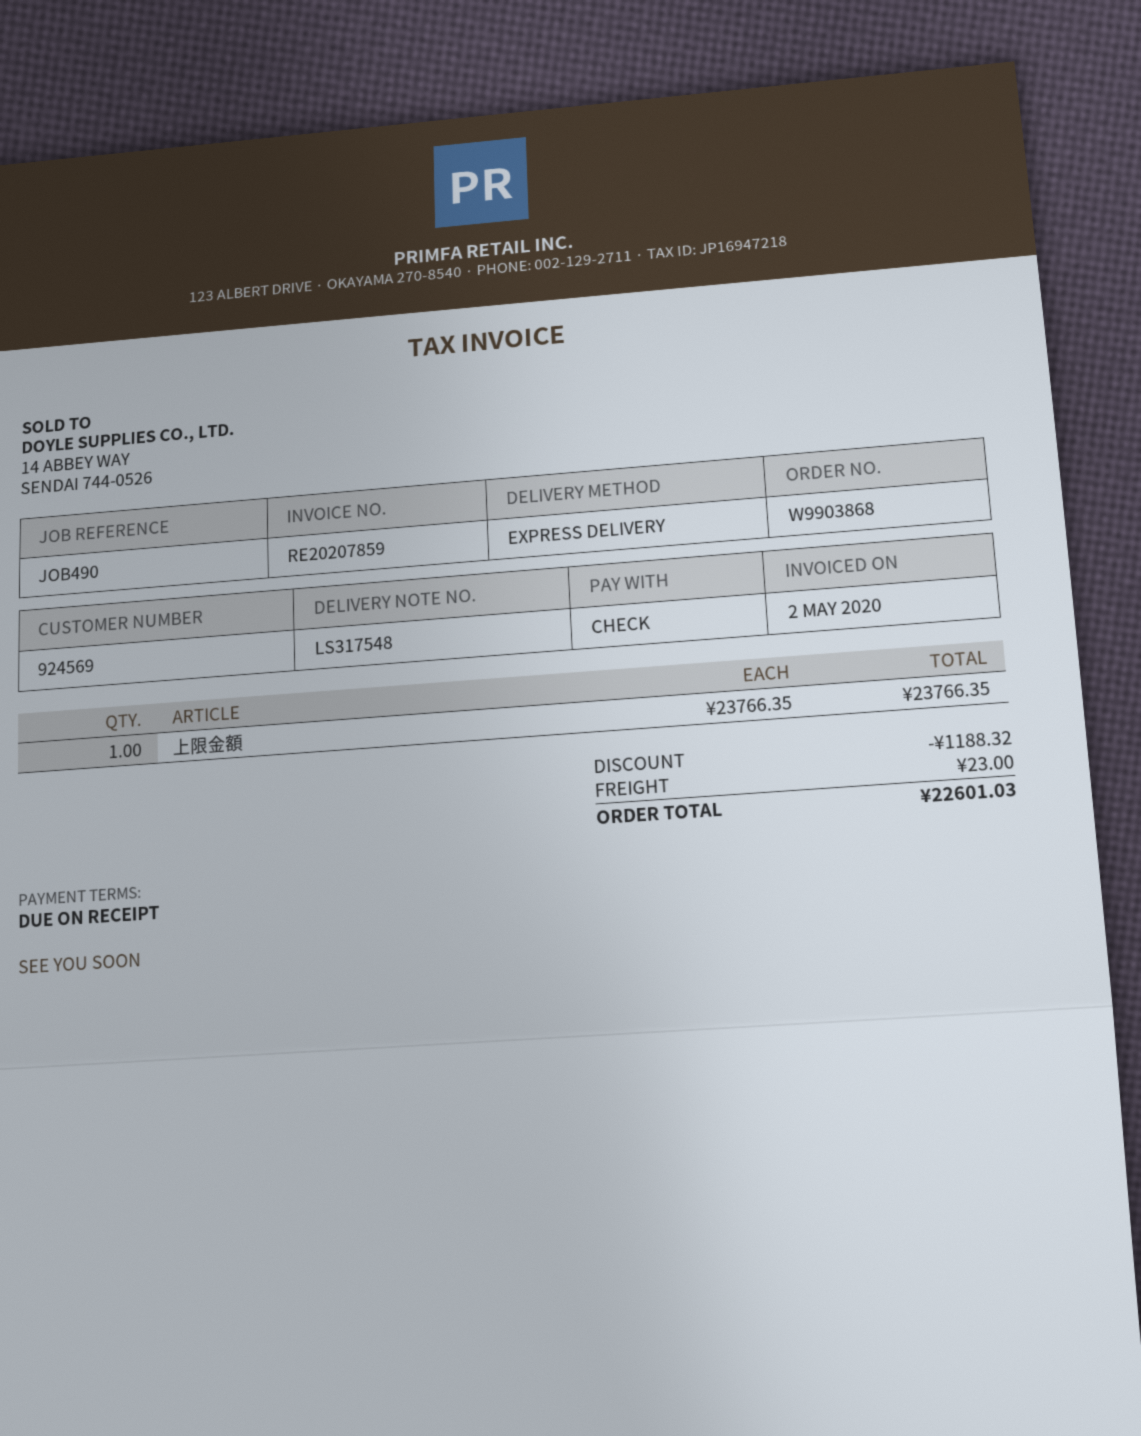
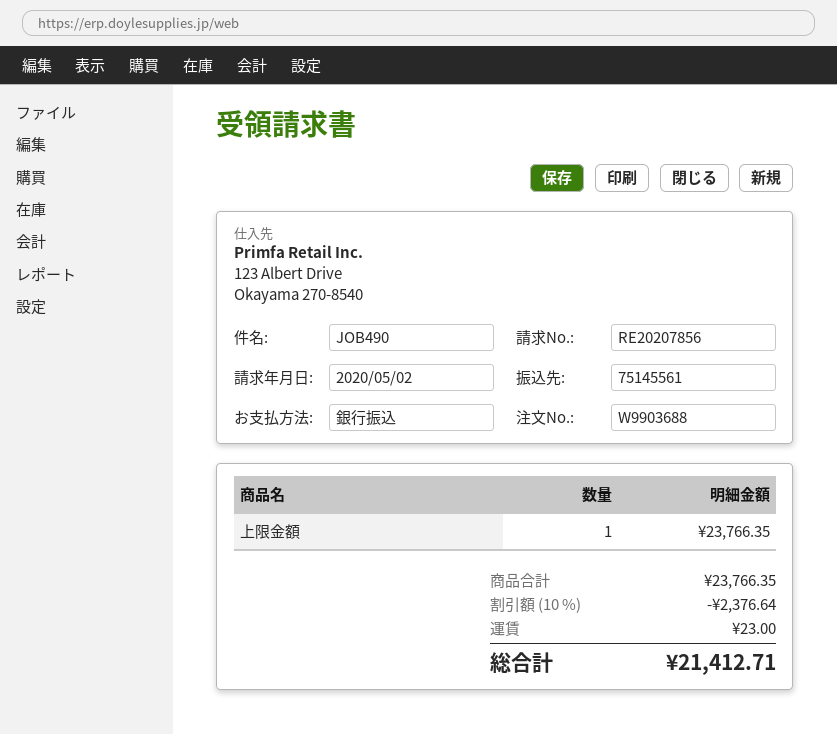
order number: W9903868 -> W9903688
invoice number: RE20207859 -> RE20207856
payment method: cheque -> bank transfer
discount: 1188.32 -> 2376.64
total: 22601.03 -> 21412.71

